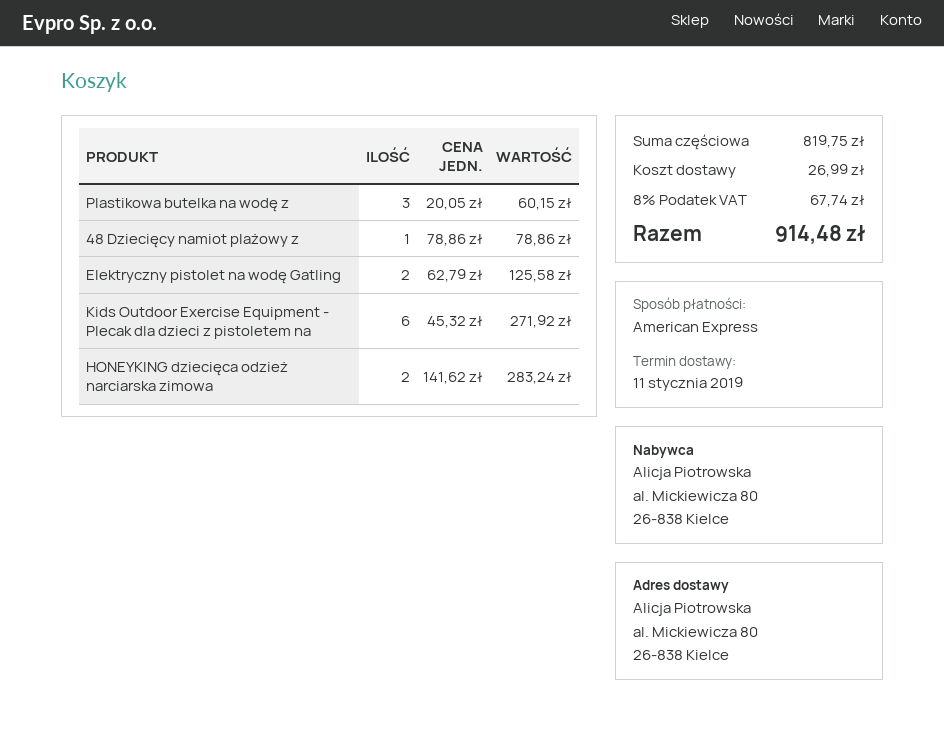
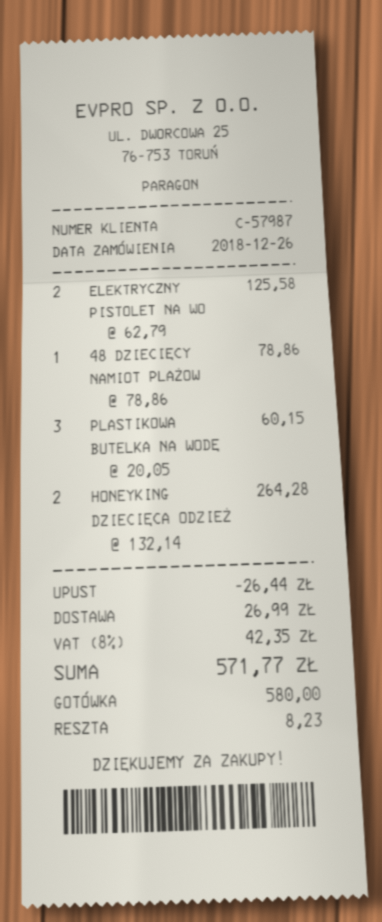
payment method: American Express -> cash
Kids Outdoor Exercise Equipment - Plecak dla dzieci z pistoletem na: 6 x 45.32 = 271.92 -> none
HONEYKING dziecięca odzież narciarska zimowa: 2 x 141.62 = 283.24 -> 2 x 132.14 = 264.28
discount: none -> 26.44
tax: 8% = 67.74 -> 8% = 42.35
total: 914.48 -> 571.77

